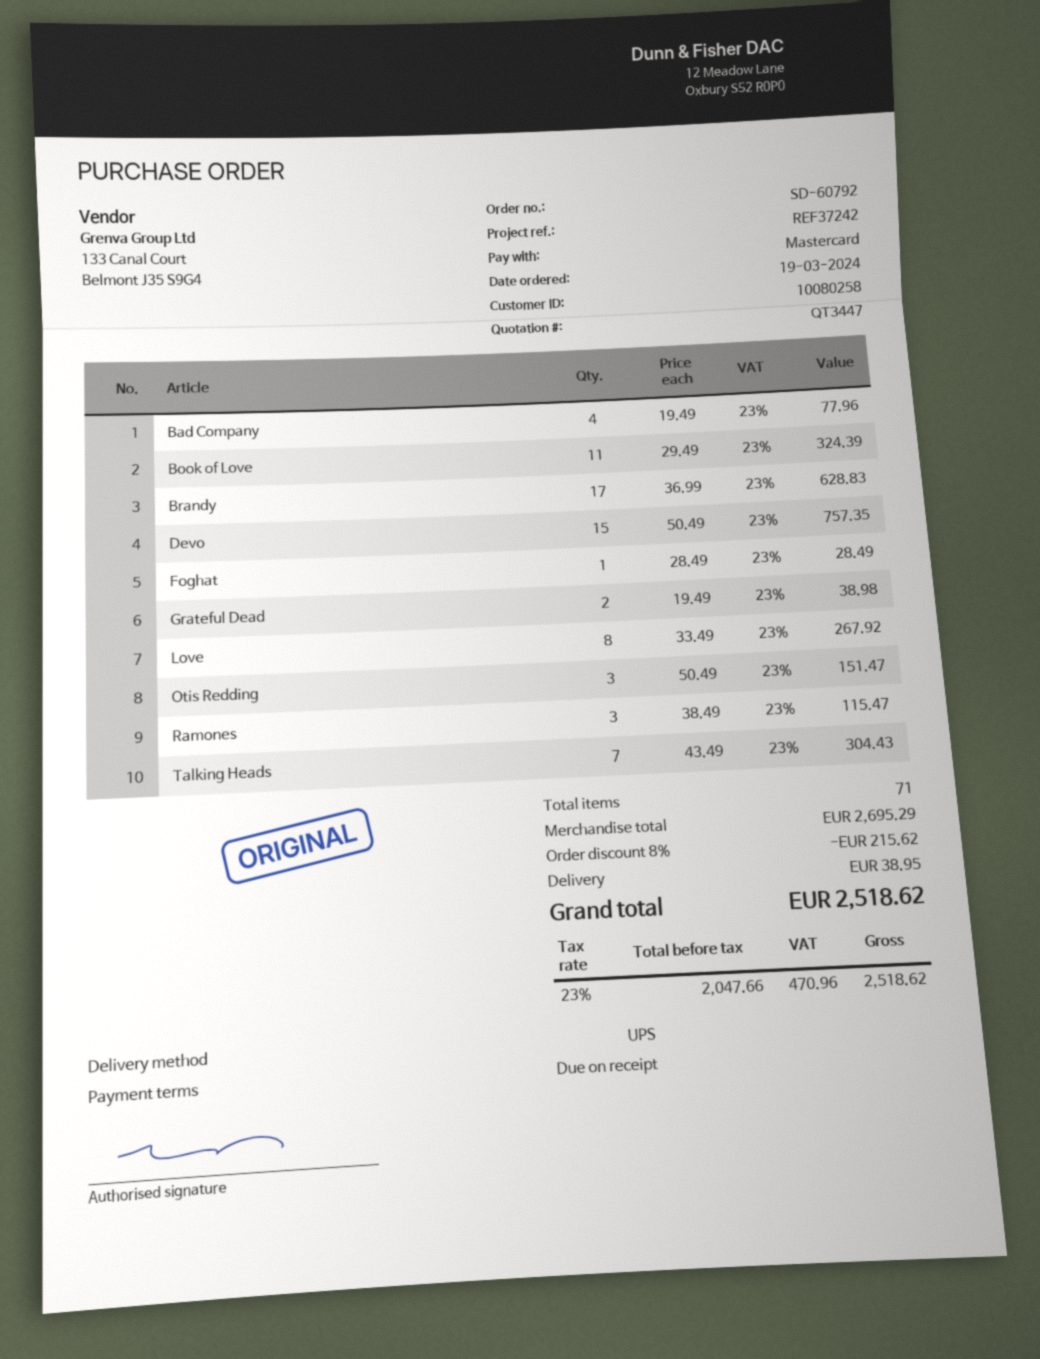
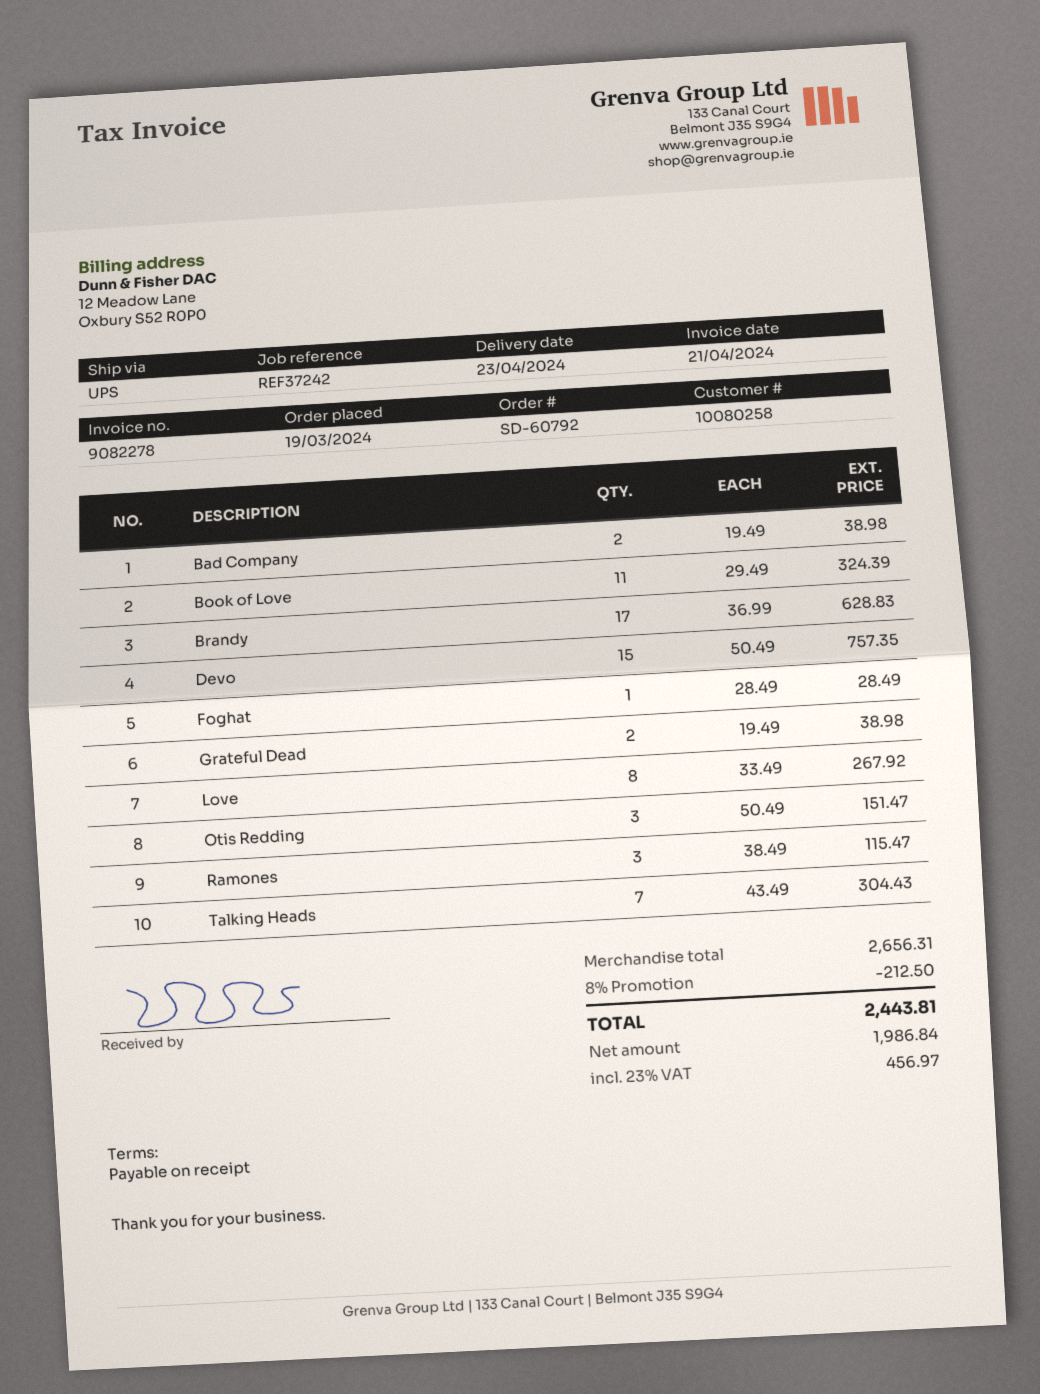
Bad Company: 4 x 19.49 = 77.96 -> 2 x 19.49 = 38.98
subtotal: 2695.29 -> 2656.31
discount: 8% = 215.62 -> 8% = 212.50
shipping: 38.95 -> none
net: 2047.66 -> 1986.84
tax: 23% = 470.96 -> 23% = 456.97
total: 2518.62 -> 2443.81

